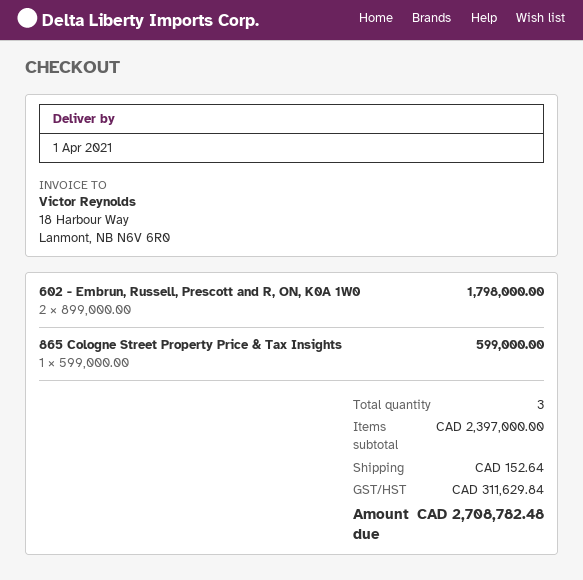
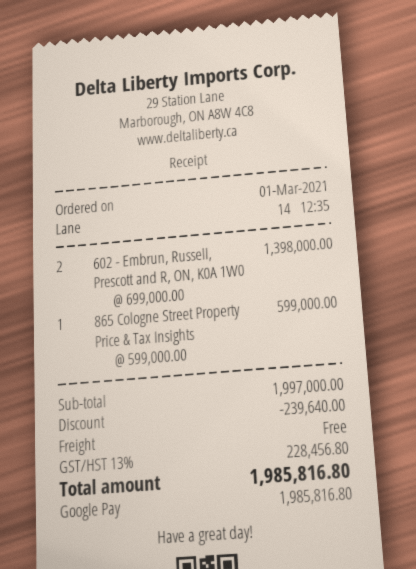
602 - Embrun, Russell, Prescott and R, ON, K0A 1W0: 2 x 899000.00 = 1798000.00 -> 2 x 699000.00 = 1398000.00
subtotal: 2397000.00 -> 1997000.00
discount: none -> 239640.00
shipping: 152.64 -> 0.00
tax: 311629.84 -> 228456.80
total: 2708782.48 -> 1985816.80

